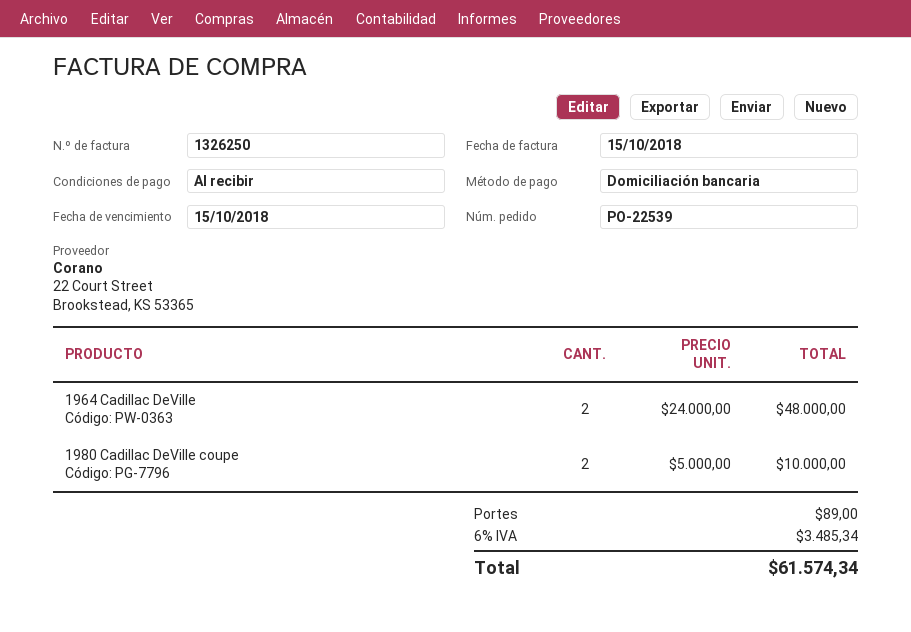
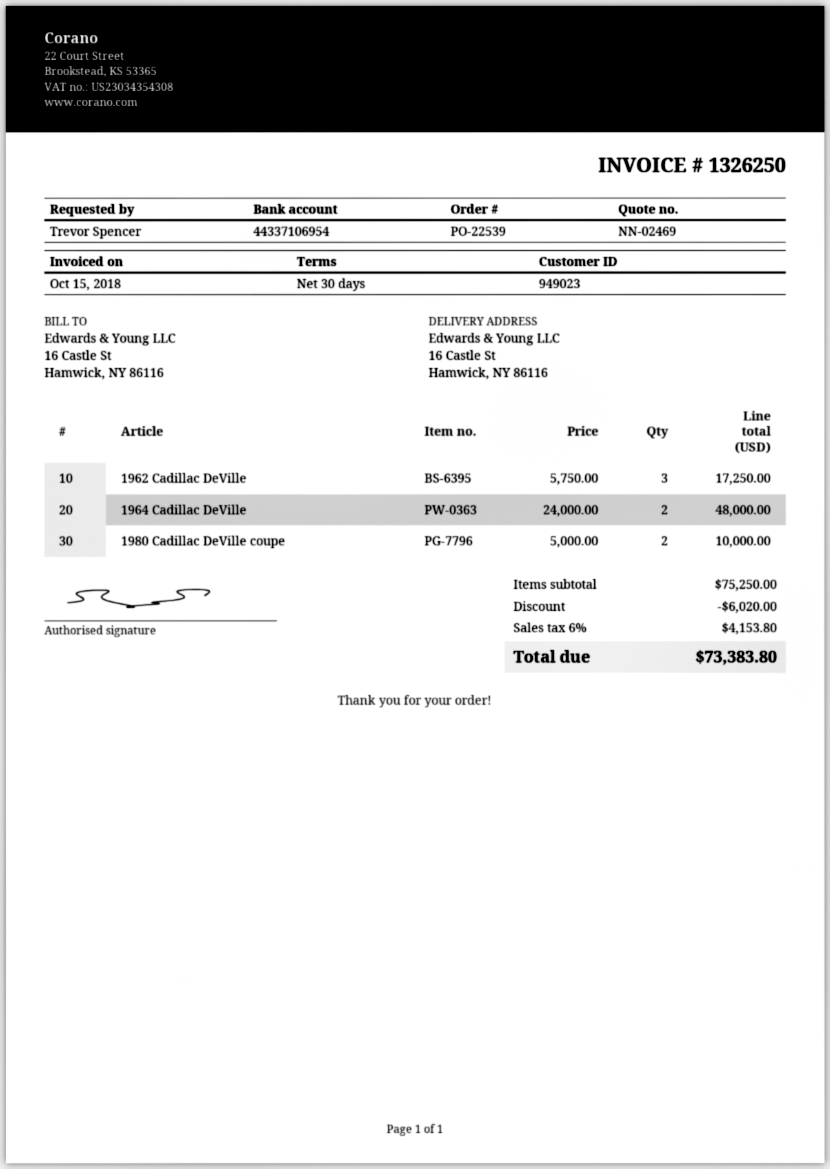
payment terms: on receipt -> 30 days
1962 Cadillac DeVille: none -> 3 x 5750.00 = 17250.00
discount: none -> 6020.00
shipping: 89.00 -> none
tax: 6% = 3485.34 -> 6% = 4153.80
total: 61574.34 -> 73383.80

